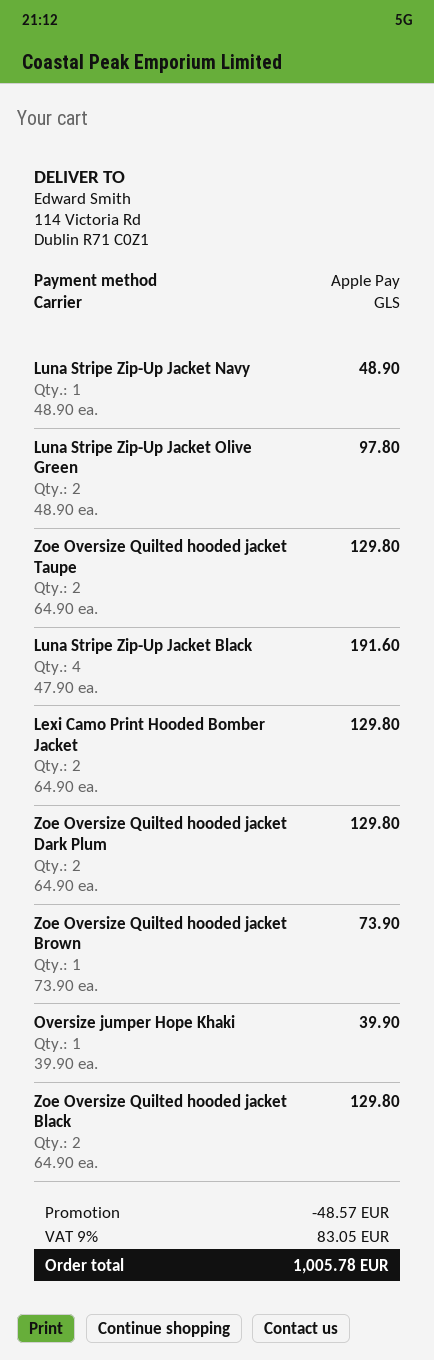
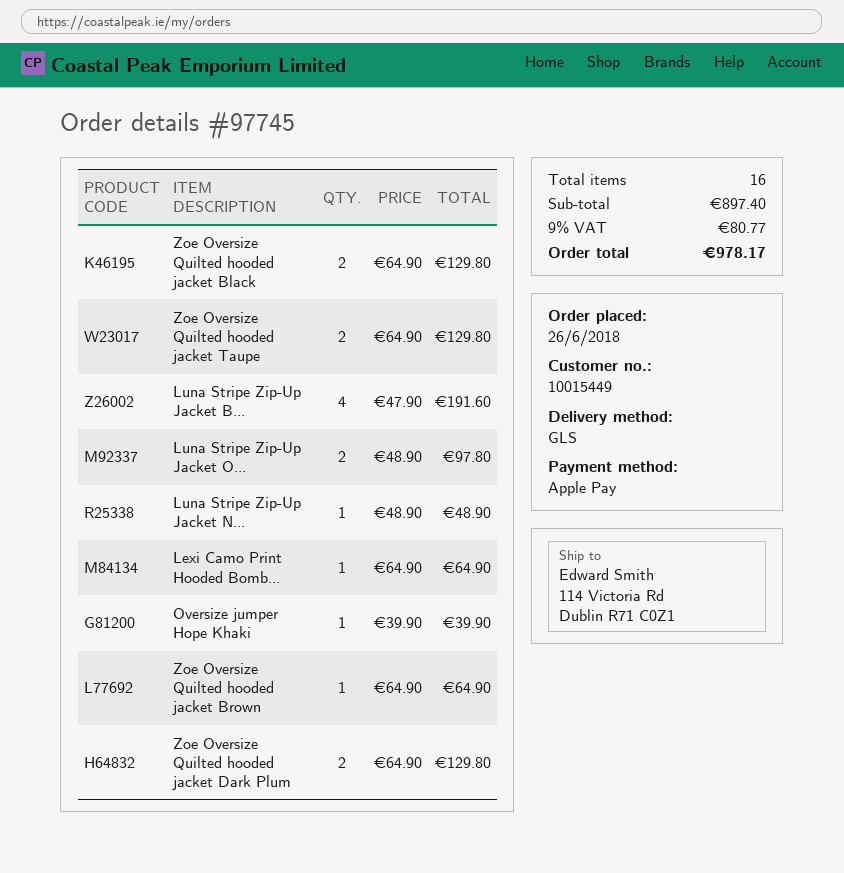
Lexi Camo Print Hooded Bomber Jacket: 2 x 64.90 = 129.80 -> 1 x 64.90 = 64.90
Zoe Oversize Quilted hooded jacket Brown: 1 x 73.90 = 73.90 -> 1 x 64.90 = 64.90
discount: 48.57 -> none
tax: 9% = 83.05 -> 9% = 80.77
total: 1005.78 -> 978.17

